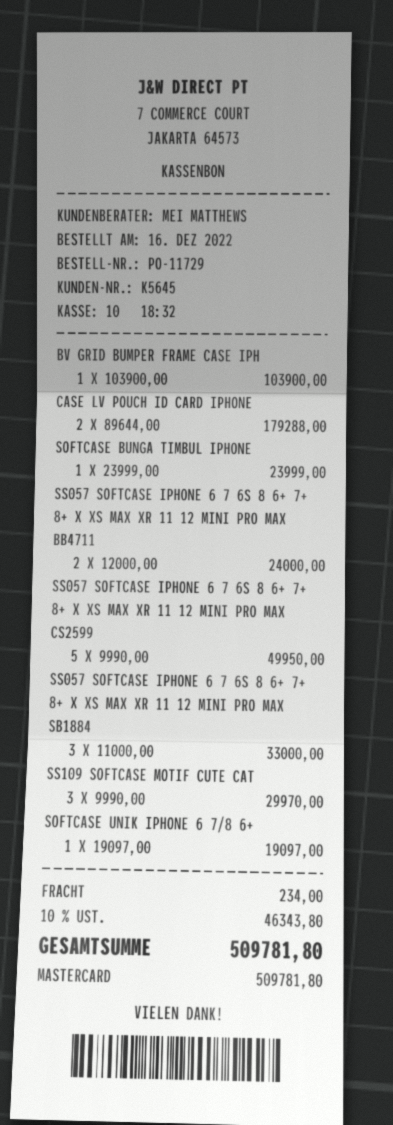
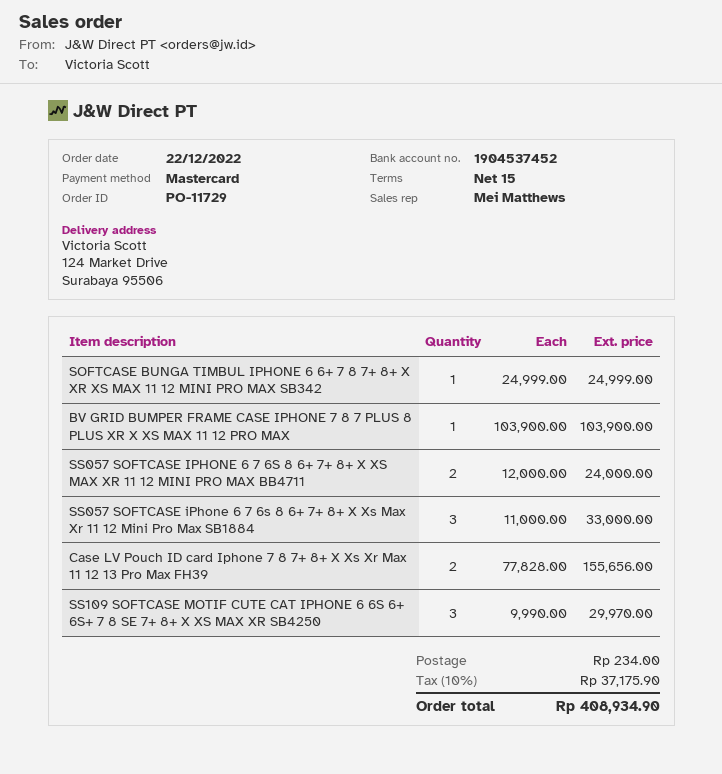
order date: 2022-12-16 -> 2022-12-22
CASE LV POUCH ID CARD IPHONE: 2 x 89644.00 = 179288.00 -> 2 x 77828.00 = 155656.00
SOFTCASE BUNGA TIMBUL IPHONE: 1 x 23999.00 = 23999.00 -> 1 x 24999.00 = 24999.00
SS057 SOFTCASE IPHONE 6 7 6S 8 6+ 7+ 8+ X XS MAX XR 11 12 MINI PRO MAX CS2599: 5 x 9990.00 = 49950.00 -> none
SOFTCASE UNIK IPHONE 6 7/8 6+: 1 x 19097.00 = 19097.00 -> none
tax: 10% = 46343.80 -> 10% = 37175.90
total: 509781.80 -> 408934.90

